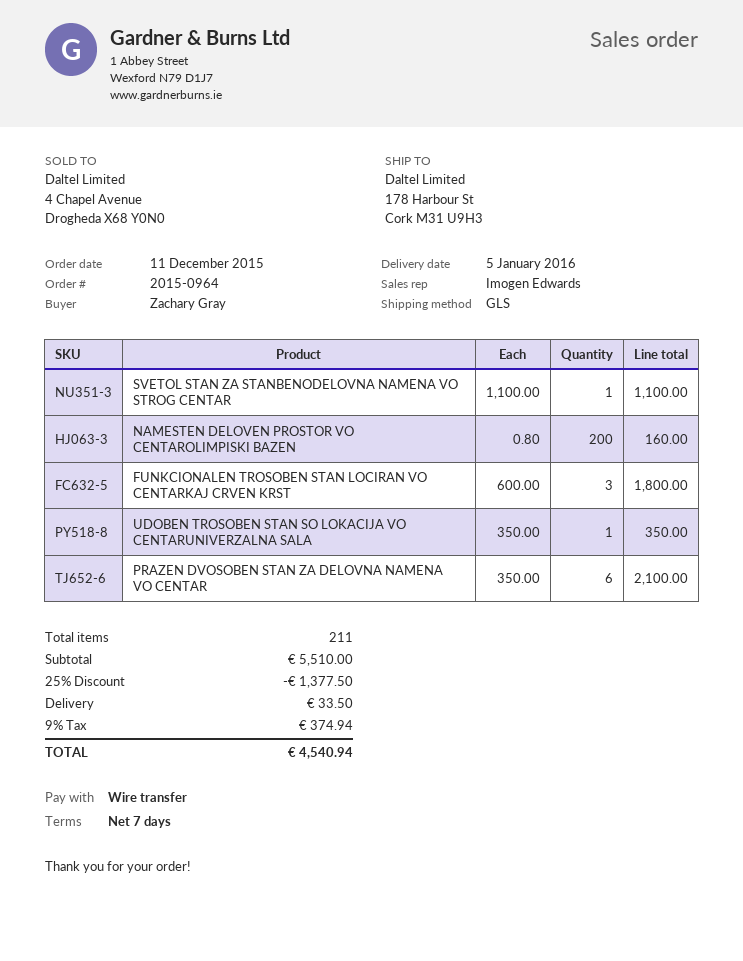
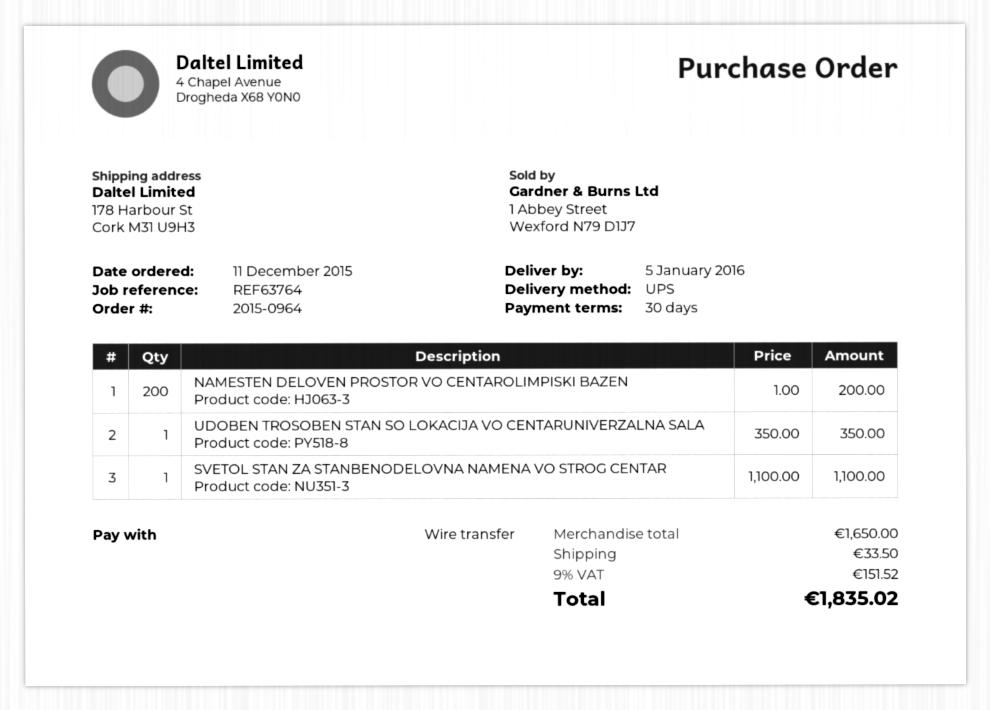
payment terms: 7 days -> 30 days
shipping method: GLS -> UPS
NAMESTEN DELOVEN PROSTOR VO CENTAROLIMPISKI BAZEN: 200 x 0.80 = 160.00 -> 200 x 1.00 = 200.00
FUNKCIONALEN TROSOBEN STAN LOCIRAN VO CENTARKAJ CRVEN KRST: 3 x 600.00 = 1800.00 -> none
PRAZEN DVOSOBEN STAN ZA DELOVNA NAMENA VO CENTAR: 6 x 350.00 = 2100.00 -> none
subtotal: 5510.00 -> 1650.00
discount: 25% = 1377.50 -> none
tax: 9% = 374.94 -> 9% = 151.52
total: 4540.94 -> 1835.02

